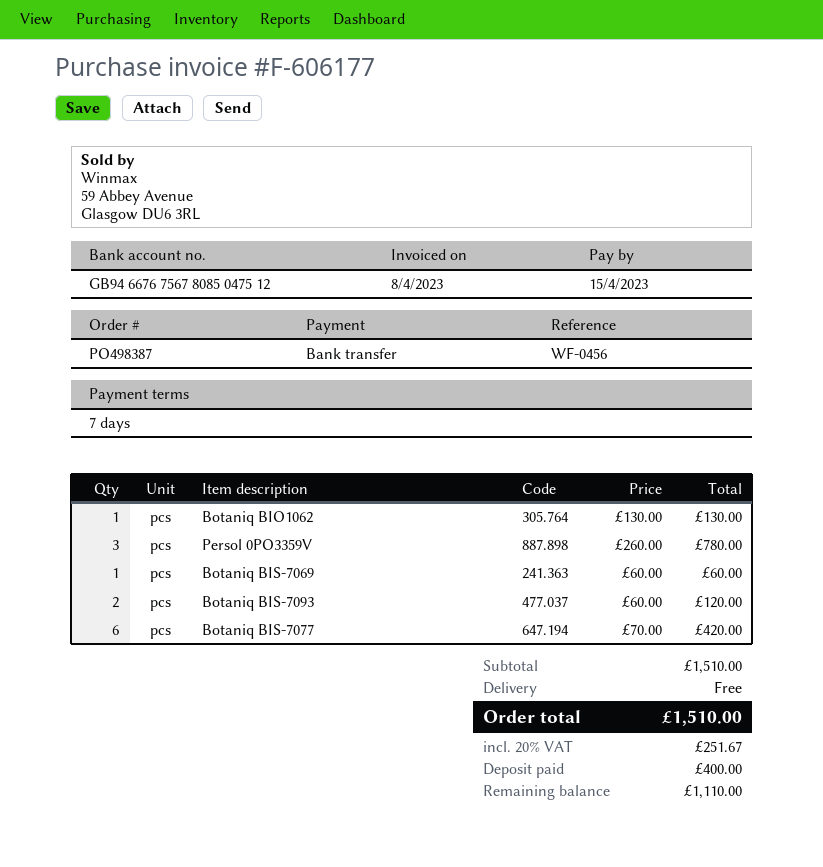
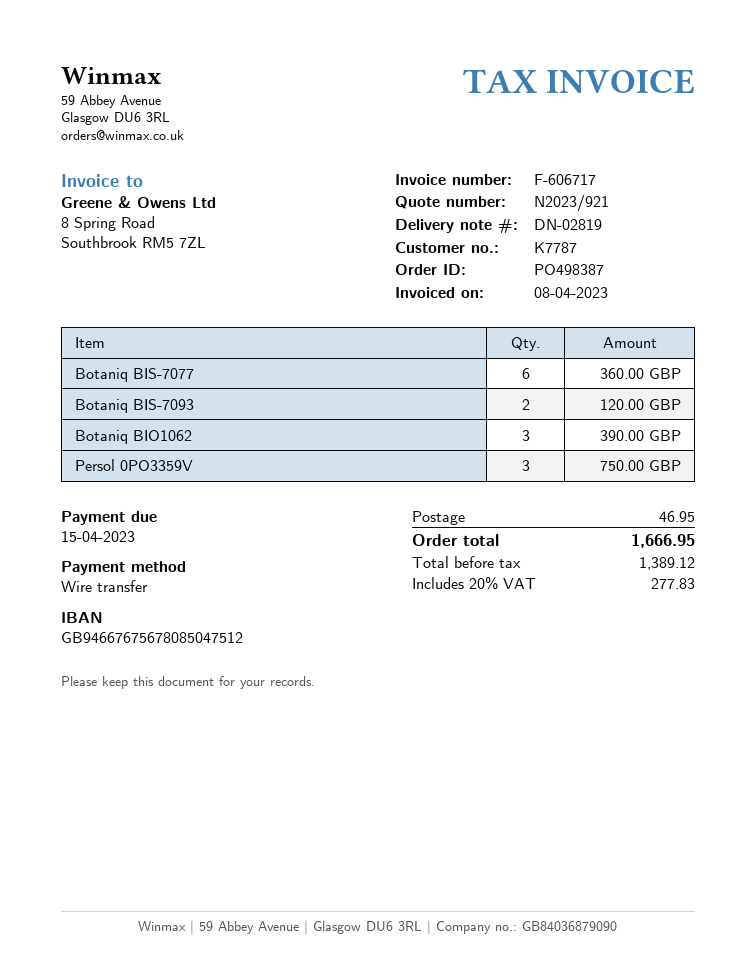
invoice number: F-606177 -> F-606717
Botaniq BIO1062: 1 for 130.00 -> 3 for 390.00
Persol 0PO3359V: 3 for 780.00 -> 3 for 750.00
Botaniq BIS-7069: 1 for 60.00 -> none
Botaniq BIS-7077: 6 for 420.00 -> 6 for 360.00
shipping: 0.00 -> 46.95
tax: 20% = 251.67 -> 20% = 277.83
total: 1510.00 -> 1666.95

